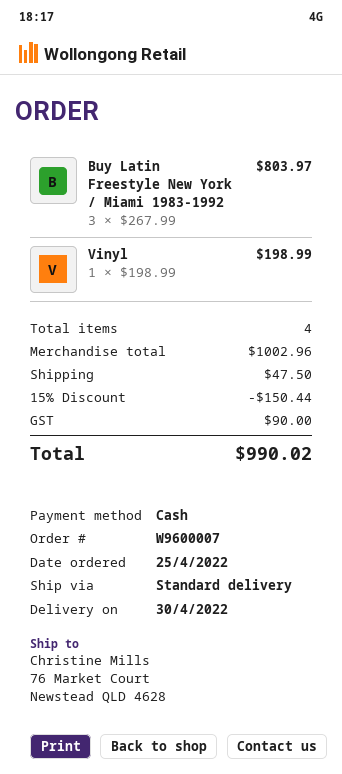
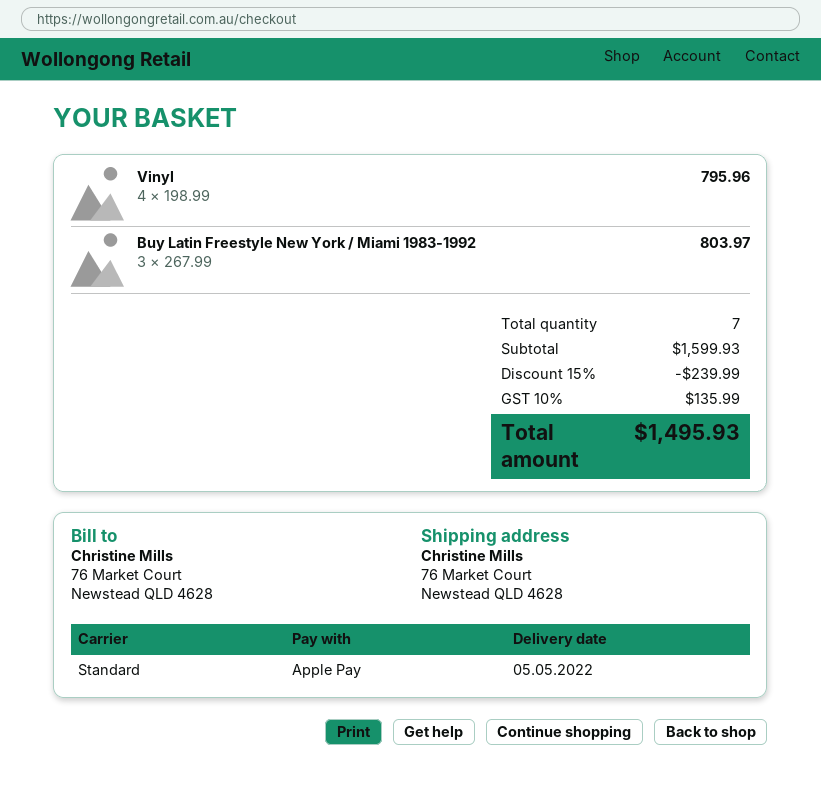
delivery date: 2022-04-30 -> 2022-05-05
payment method: cash -> Apple Pay
Vinyl: 1 x 198.99 = 198.99 -> 4 x 198.99 = 795.96
total quantity: 4 -> 7
subtotal: 1002.96 -> 1599.93
discount: 15% = 150.44 -> 15% = 239.99
shipping: 47.50 -> none
tax: 90.00 -> 135.99
total: 990.02 -> 1495.93

